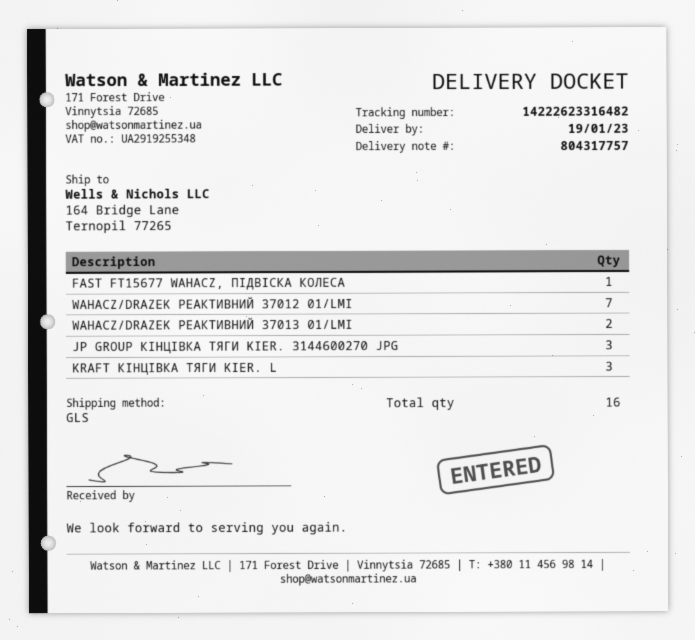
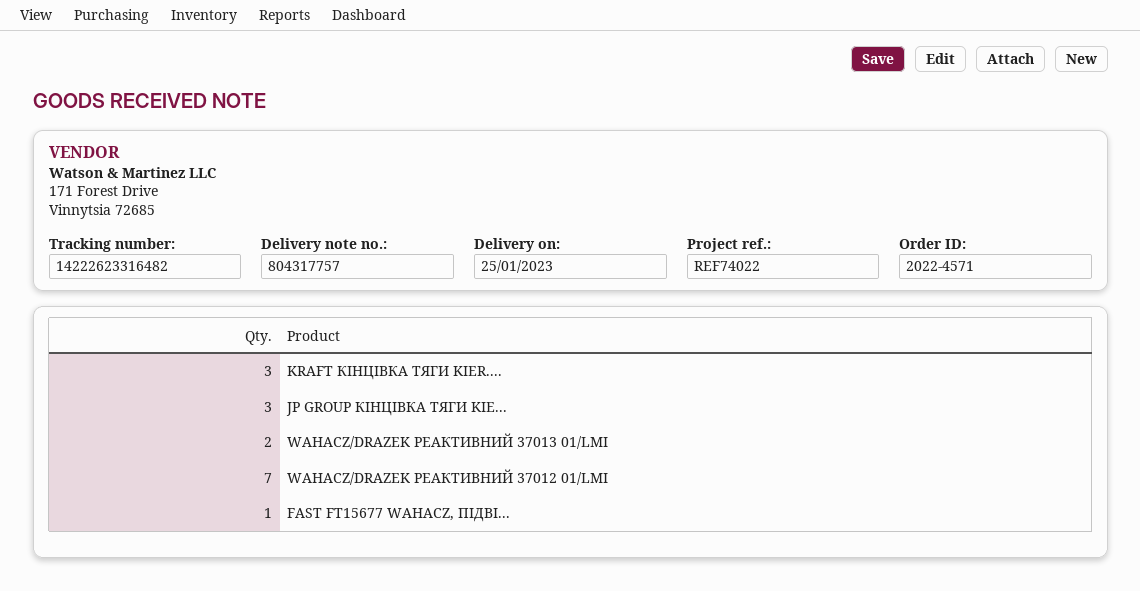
delivery date: 2023-01-19 -> 2023-01-25

